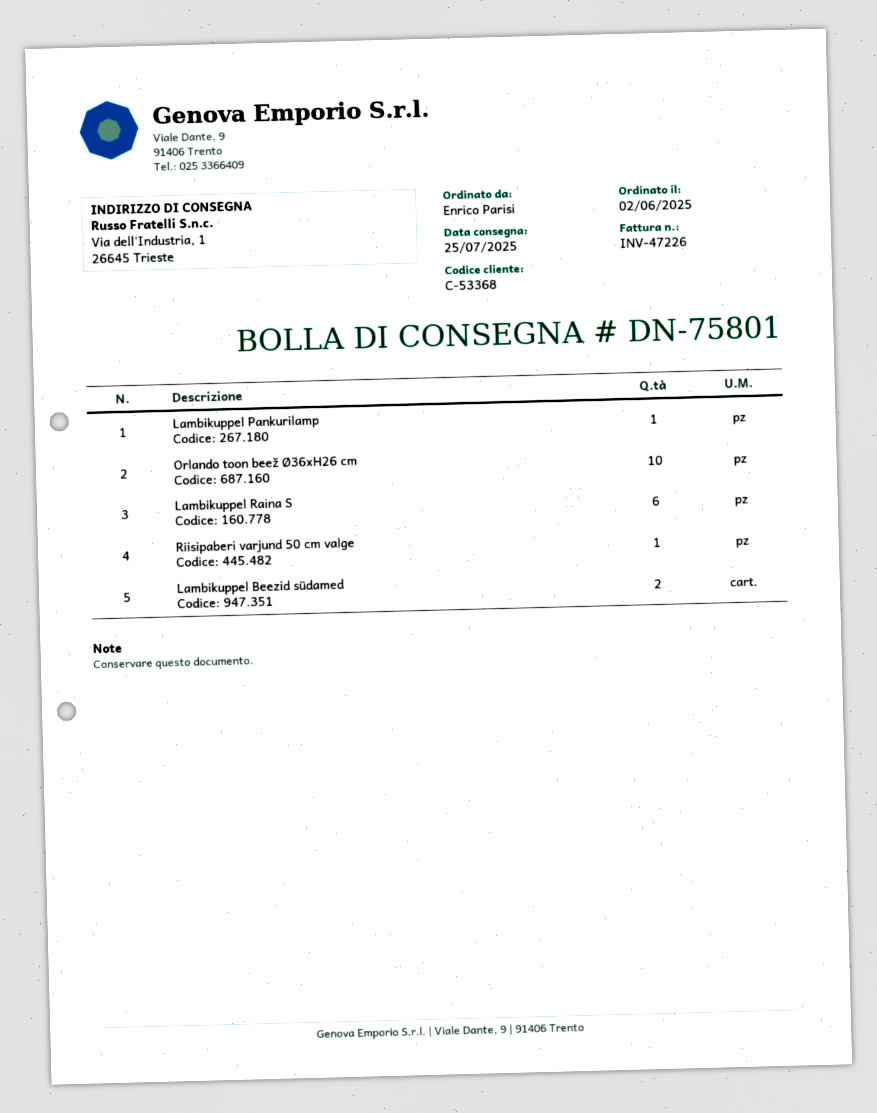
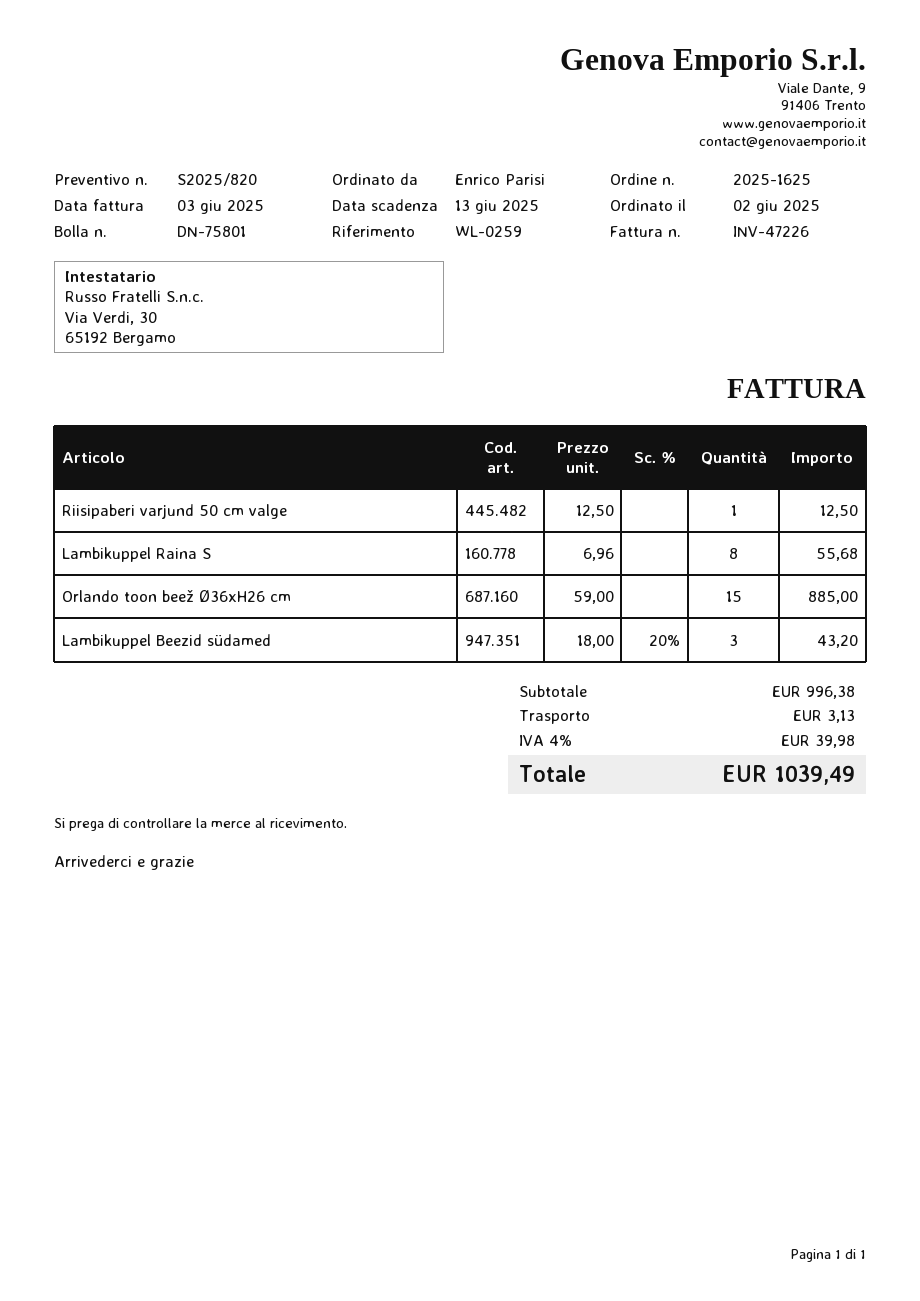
Lambikuppel Pankurilamp: 1 -> none
Orlando toon beež Ø36xH26 cm: 10 -> 15
Lambikuppel Raina S: 6 -> 8
Lambikuppel Beezid südamed: 2 -> 3

